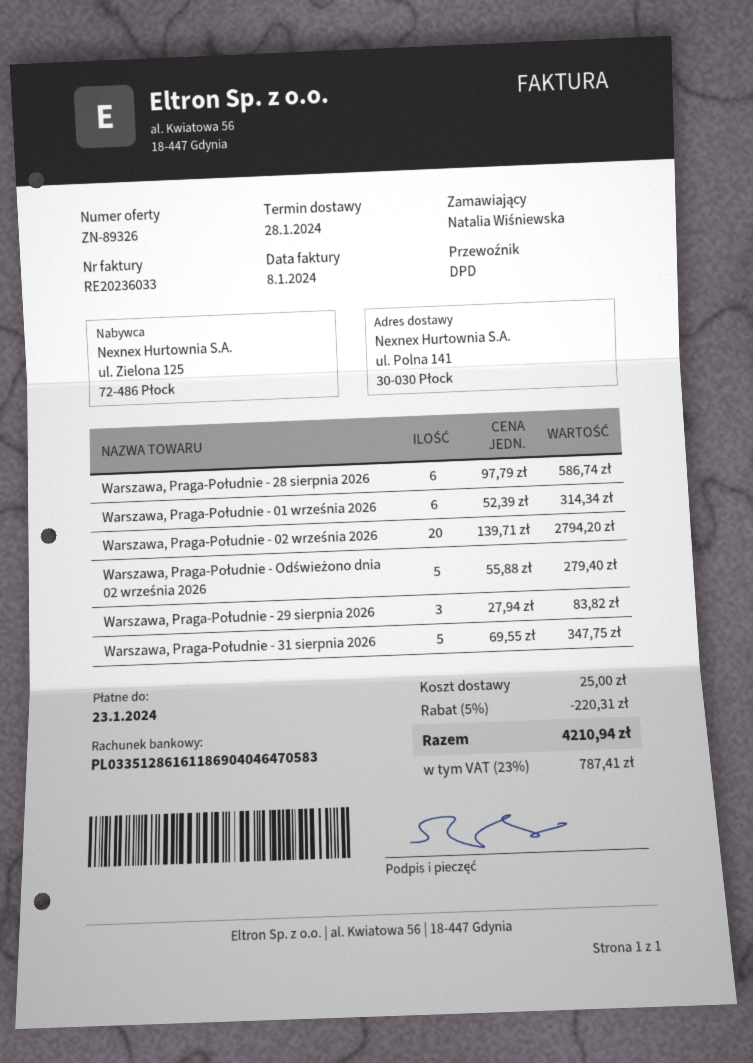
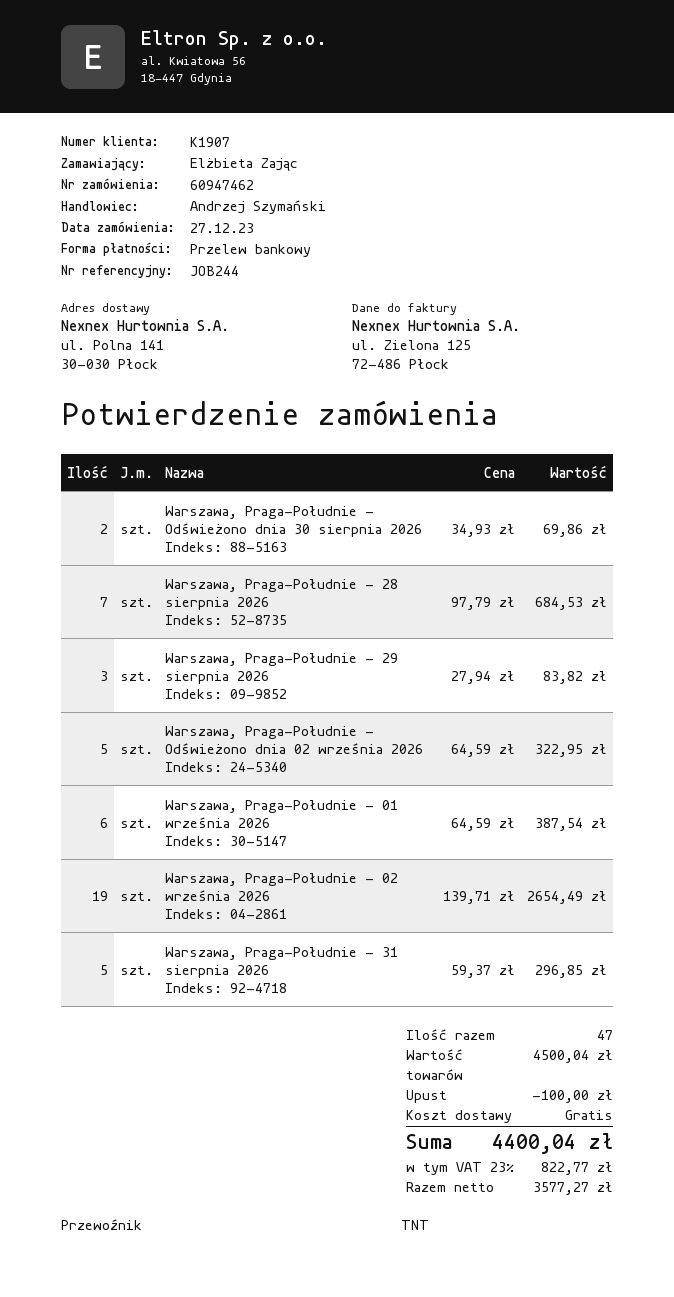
ordered by: Natalia Wiśniewska -> Elżbieta Zając
shipping method: DPD -> TNT
Warszawa, Praga-Południe - 28 sierpnia 2026: 6 x 97.79 = 586.74 -> 7 x 97.79 = 684.53
Warszawa, Praga-Południe - 01 września 2026: 6 x 52.39 = 314.34 -> 6 x 64.59 = 387.54
Warszawa, Praga-Południe - 02 września 2026: 20 x 139.71 = 2794.20 -> 19 x 139.71 = 2654.49
Warszawa, Praga-Południe - Odświeżono dnia 02 września 2026: 5 x 55.88 = 279.40 -> 5 x 64.59 = 322.95
Warszawa, Praga-Południe - 31 sierpnia 2026: 5 x 69.55 = 347.75 -> 5 x 59.37 = 296.85
Warszawa, Praga-Południe - Odświeżono dnia 30 sierpnia 2026: none -> 2 x 34.93 = 69.86
discount: 220.31 -> 100.00
shipping: 25.00 -> 0.00
tax: 23% = 787.41 -> 23% = 822.77
total: 4210.94 -> 4400.04

